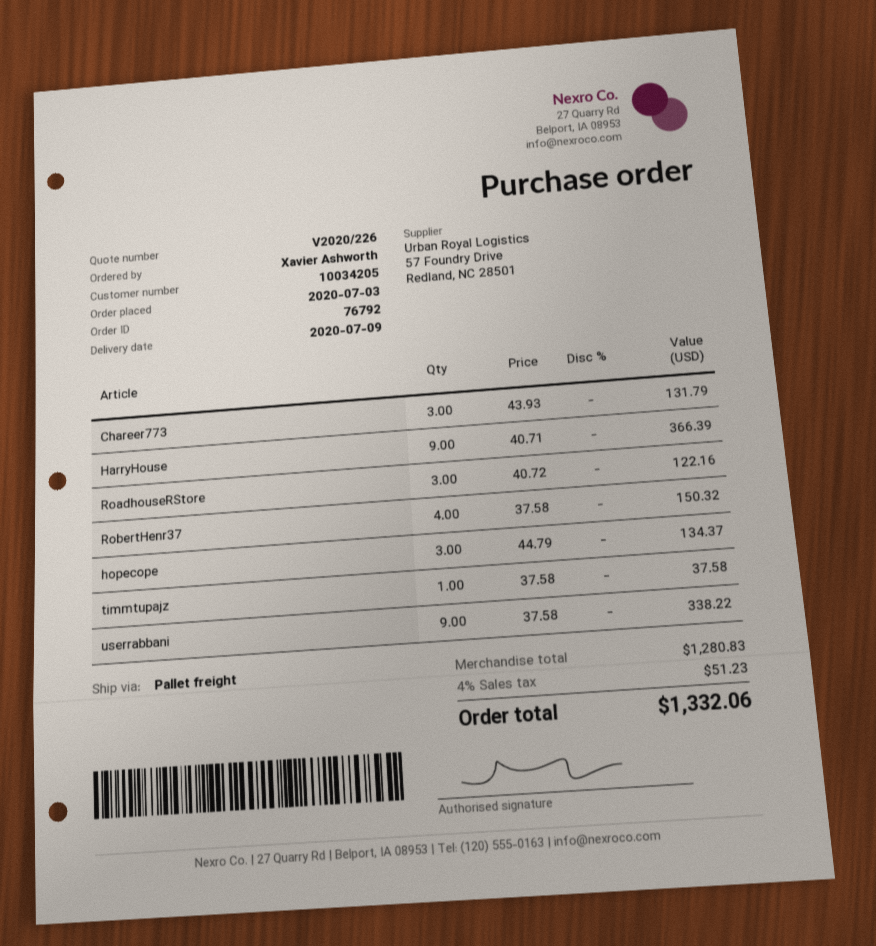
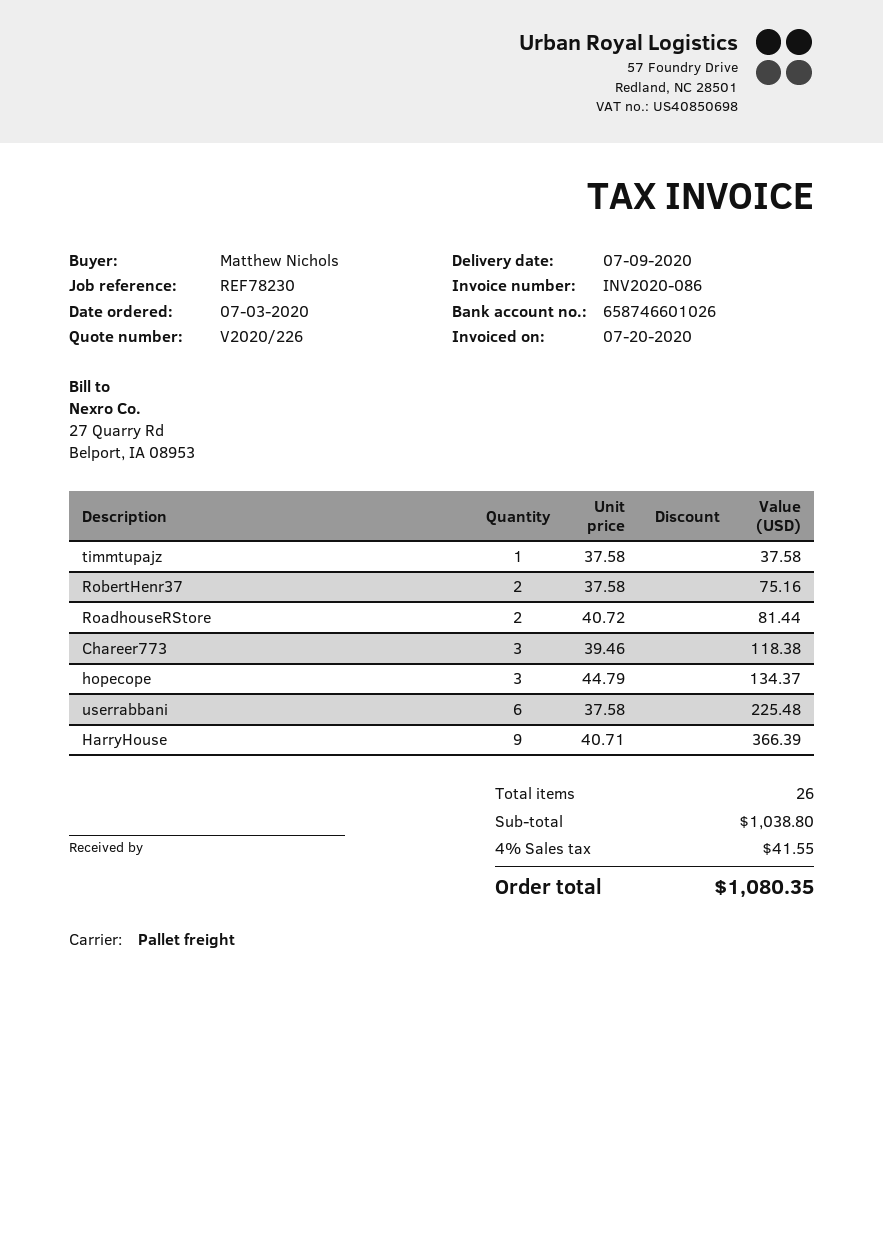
ordered by: Xavier Ashworth -> Matthew Nichols
Chareer773: 3 x 43.93 = 131.79 -> 3 x 39.46 = 118.38
RoadhouseRStore: 3 x 40.72 = 122.16 -> 2 x 40.72 = 81.44
RobertHenr37: 4 x 37.58 = 150.32 -> 2 x 37.58 = 75.16
userrabbani: 9 x 37.58 = 338.22 -> 6 x 37.58 = 225.48
subtotal: 1280.83 -> 1038.80
tax: 4% = 51.23 -> 4% = 41.55
total: 1332.06 -> 1080.35

